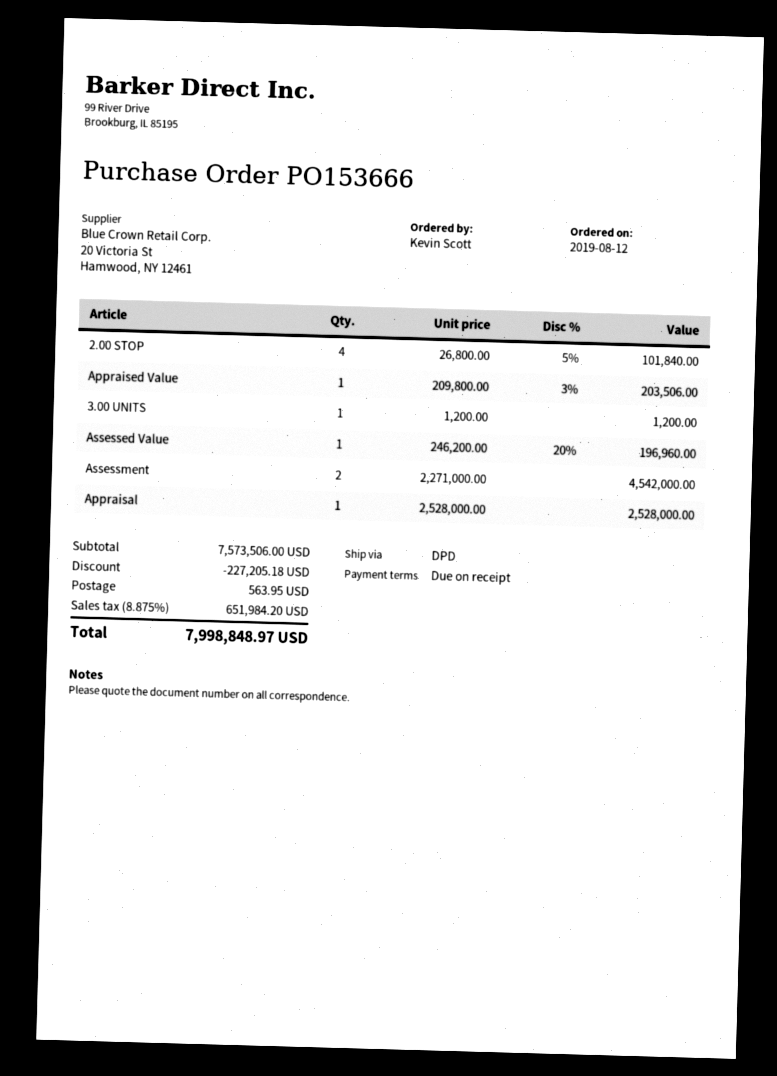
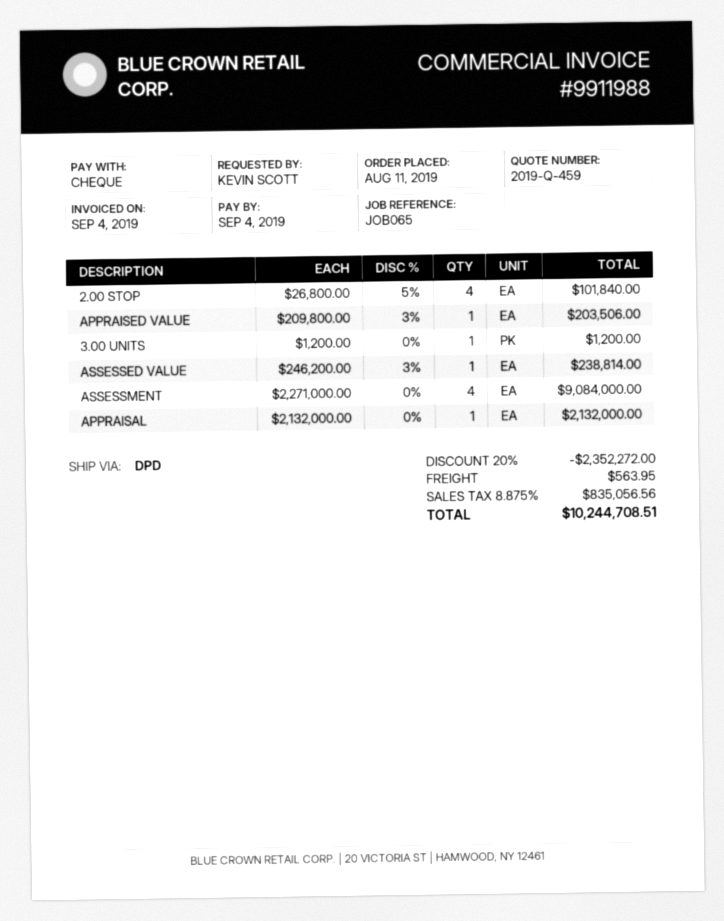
order date: 2019-08-12 -> 2019-08-11
Assessed Value: 1 x 246200.00 - 20% = 196960.00 -> 1 x 246200.00 - 3% = 238814.00
Assessment: 2 x 2271000.00 = 4542000.00 -> 4 x 2271000.00 = 9084000.00
Appraisal: 1 x 2528000.00 = 2528000.00 -> 1 x 2132000.00 = 2132000.00
discount: 227205.18 -> 2352272.00
tax: 8.875% = 651984.20 -> 8.875% = 835056.56
total: 7998848.97 -> 10244708.51

